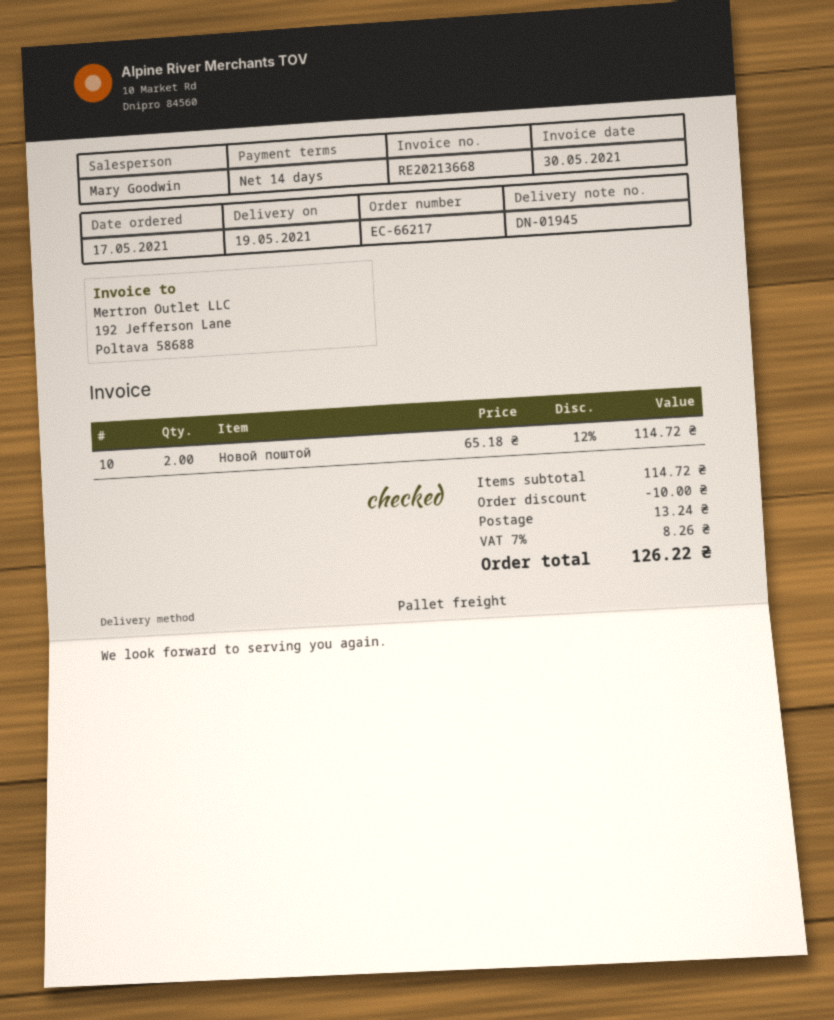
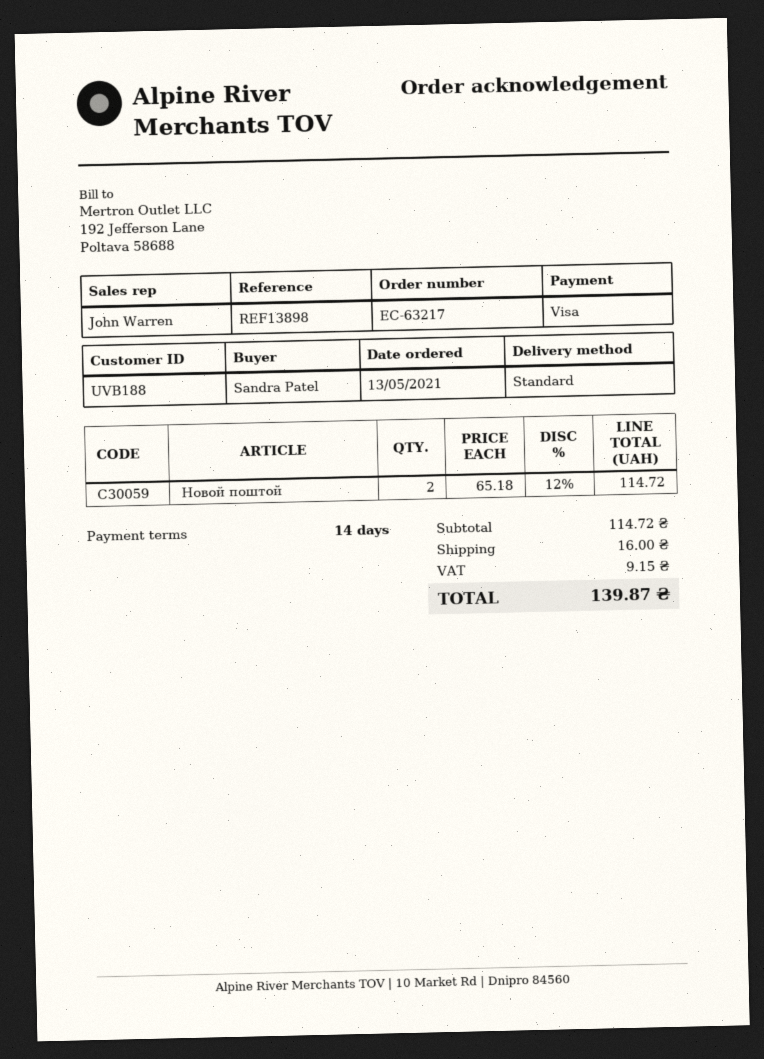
order number: EC-66217 -> EC-63217
order date: 2021-05-17 -> 2021-05-13
sales rep: Mary Goodwin -> John Warren
shipping method: pallet freight -> standard
discount: 10.00 -> none
shipping: 13.24 -> 16.00
tax: 8.26 -> 9.15
total: 126.22 -> 139.87

